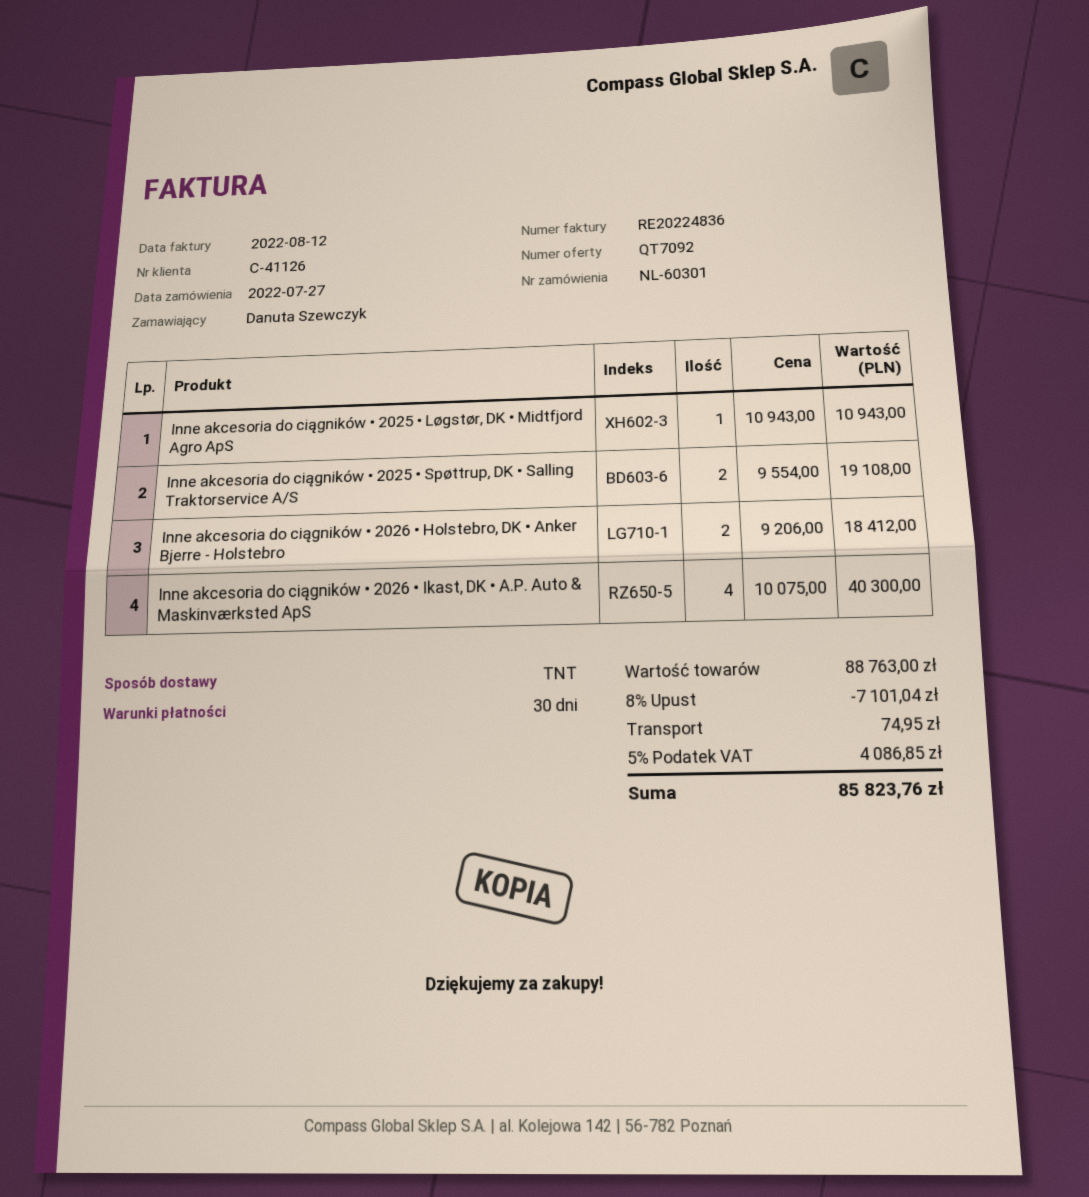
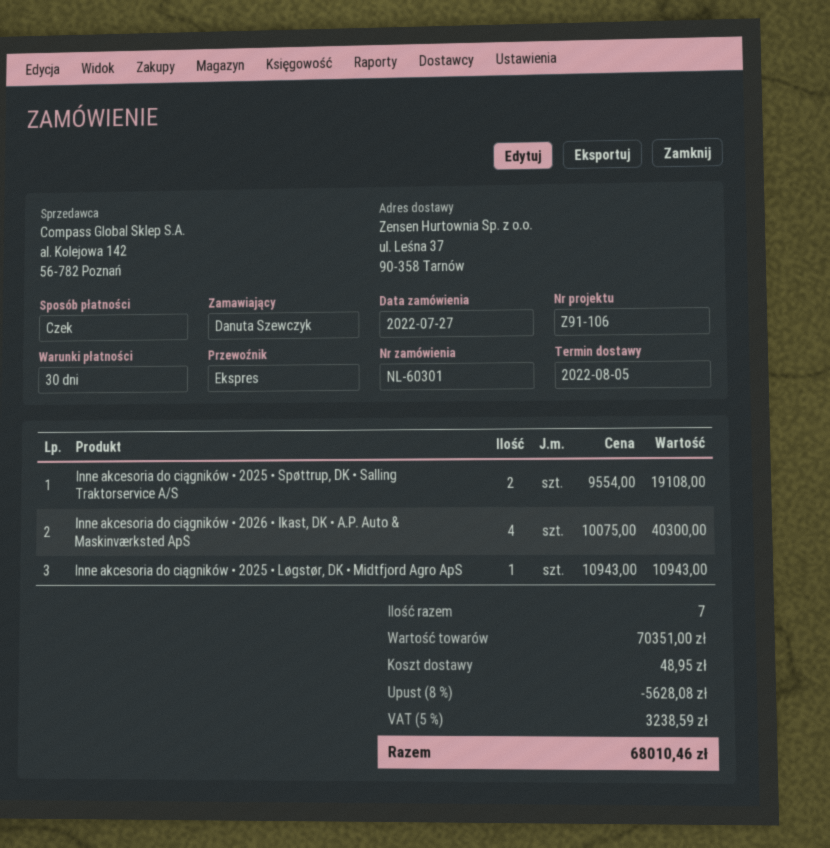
shipping method: TNT -> express
Inne akcesoria do ciągników • 2026 • Holstebro, DK • Anker Bjerre - Holstebro: 2 x 9206.00 = 18412.00 -> none
subtotal: 88763.00 -> 70351.00
discount: 8% = 7101.04 -> 8% = 5628.08
shipping: 74.95 -> 48.95
tax: 5% = 4086.85 -> 5% = 3238.59
total: 85823.76 -> 68010.46

